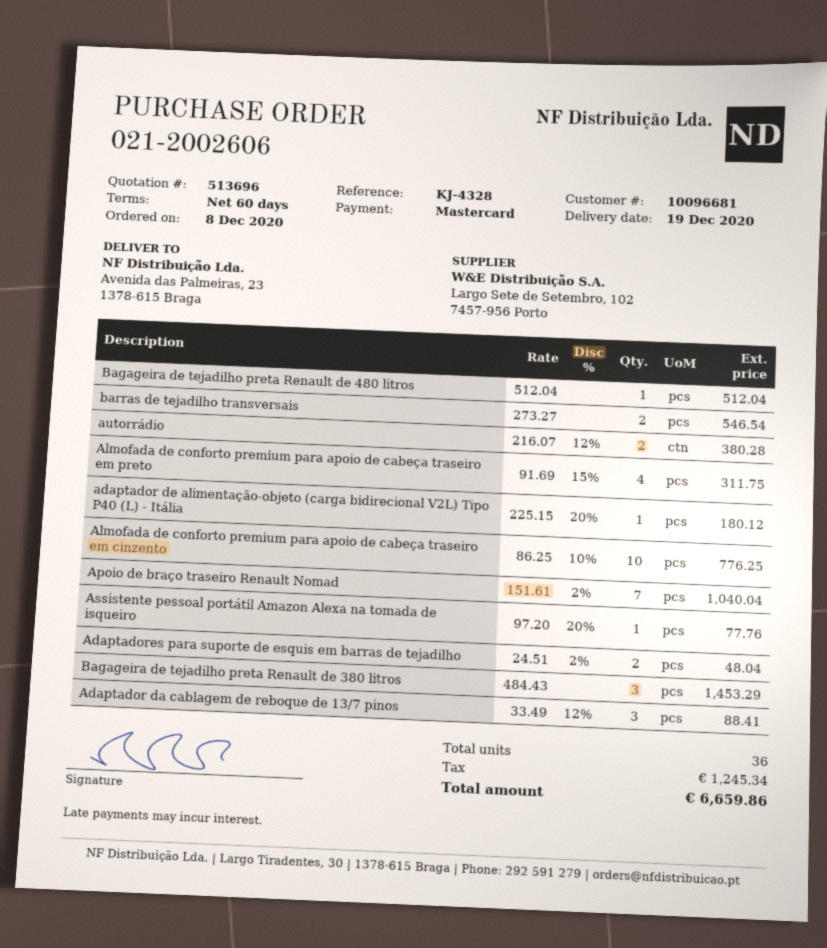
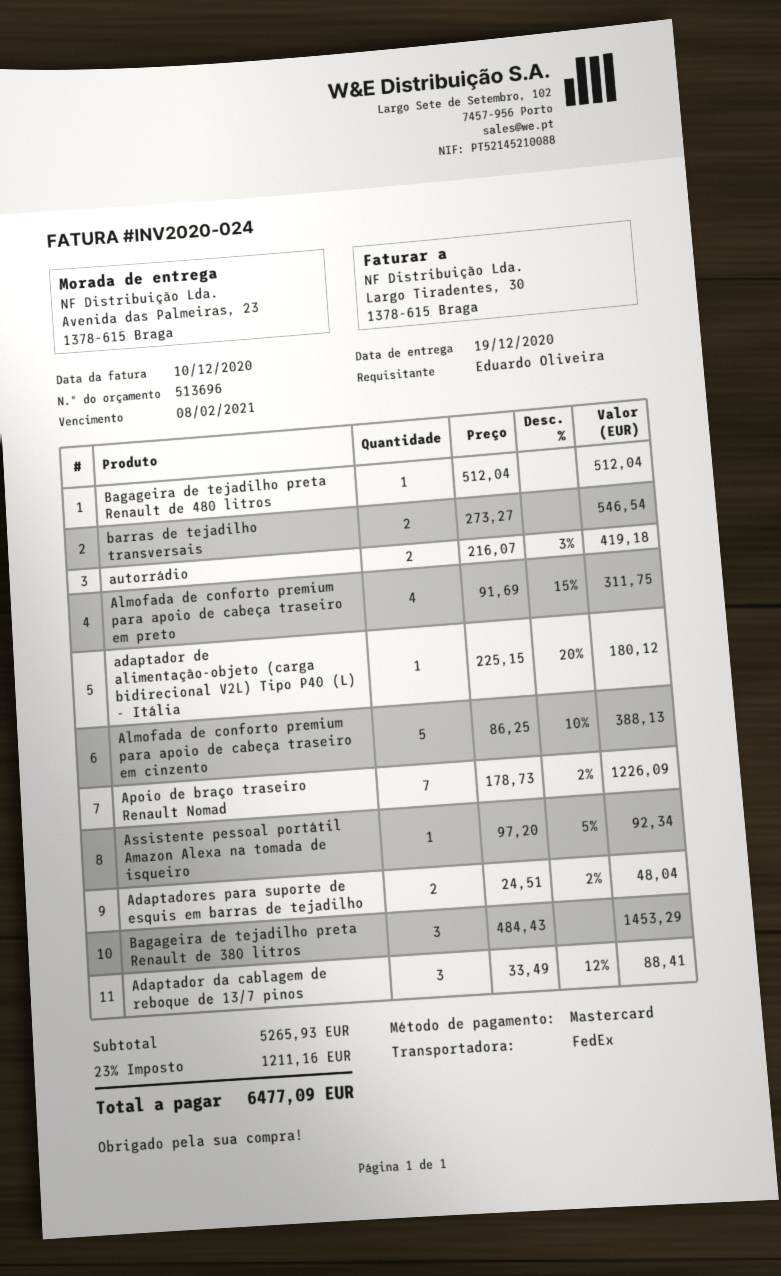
autorrádio: 2 x 216.07 - 12% = 380.28 -> 2 x 216.07 - 3% = 419.18
Almofada de conforto premium para apoio de cabeça traseiro em cinzento: 10 x 86.25 - 10% = 776.25 -> 5 x 86.25 - 10% = 388.13
Apoio de braço traseiro Renault Nomad: 7 x 151.61 - 2% = 1040.04 -> 7 x 178.73 - 2% = 1226.09
Assistente pessoal portátil Amazon Alexa na tomada de isqueiro: 1 x 97.20 - 20% = 77.76 -> 1 x 97.20 - 5% = 92.34
tax: 1245.34 -> 1211.16
total: 6659.86 -> 6477.09

